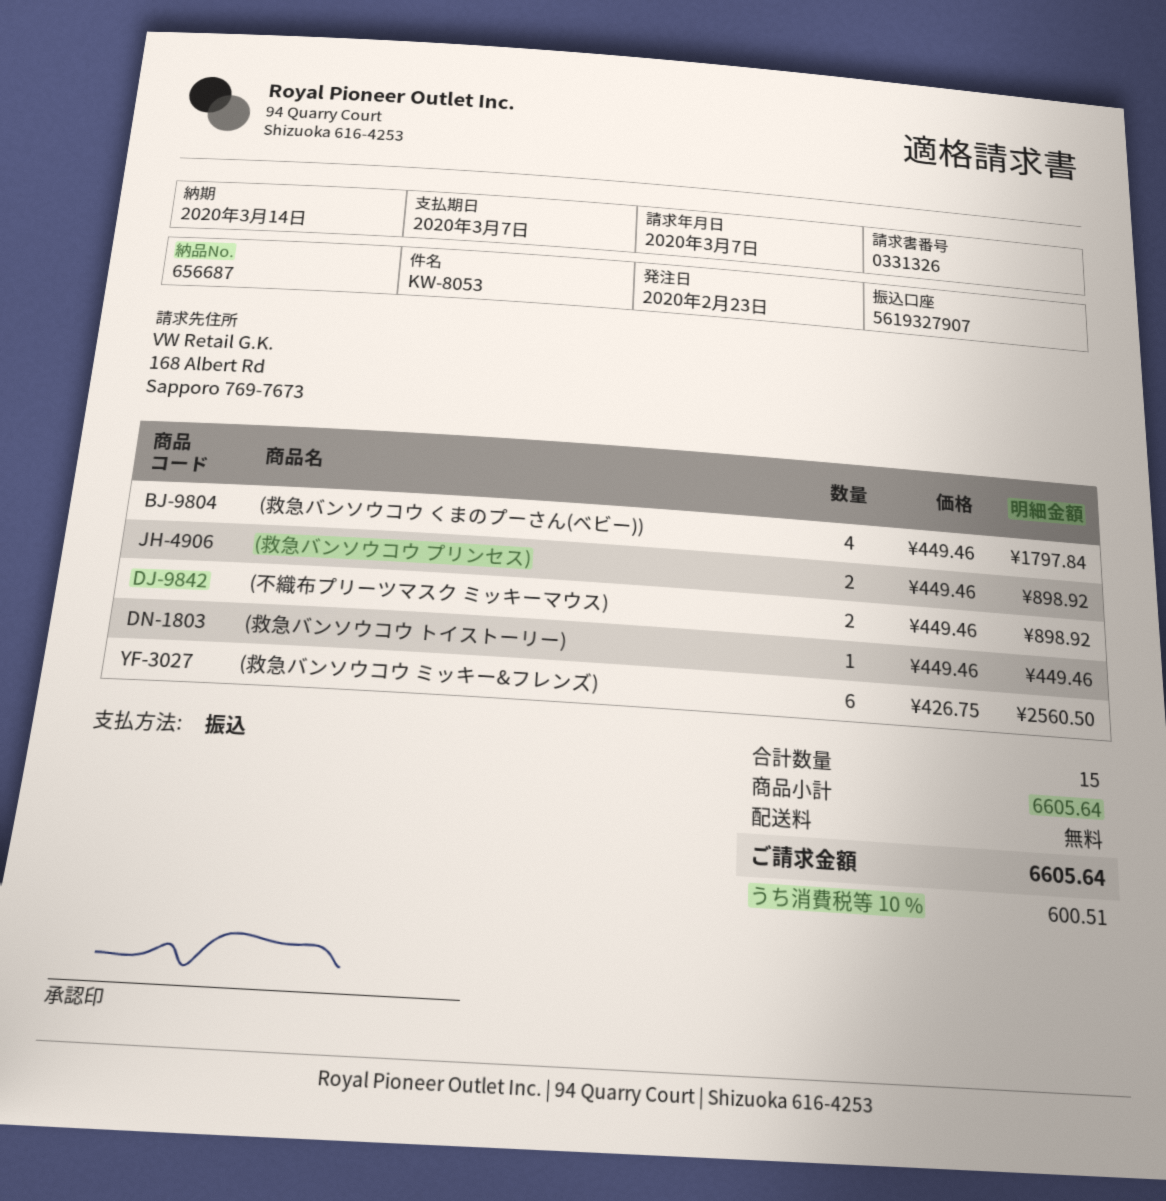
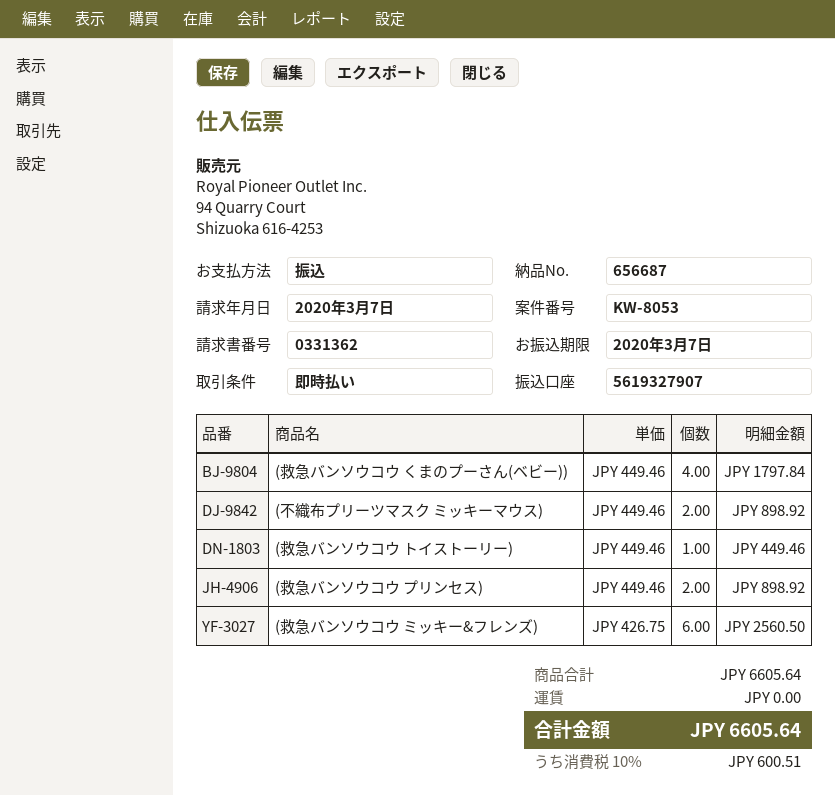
invoice number: 0331326 -> 0331362

